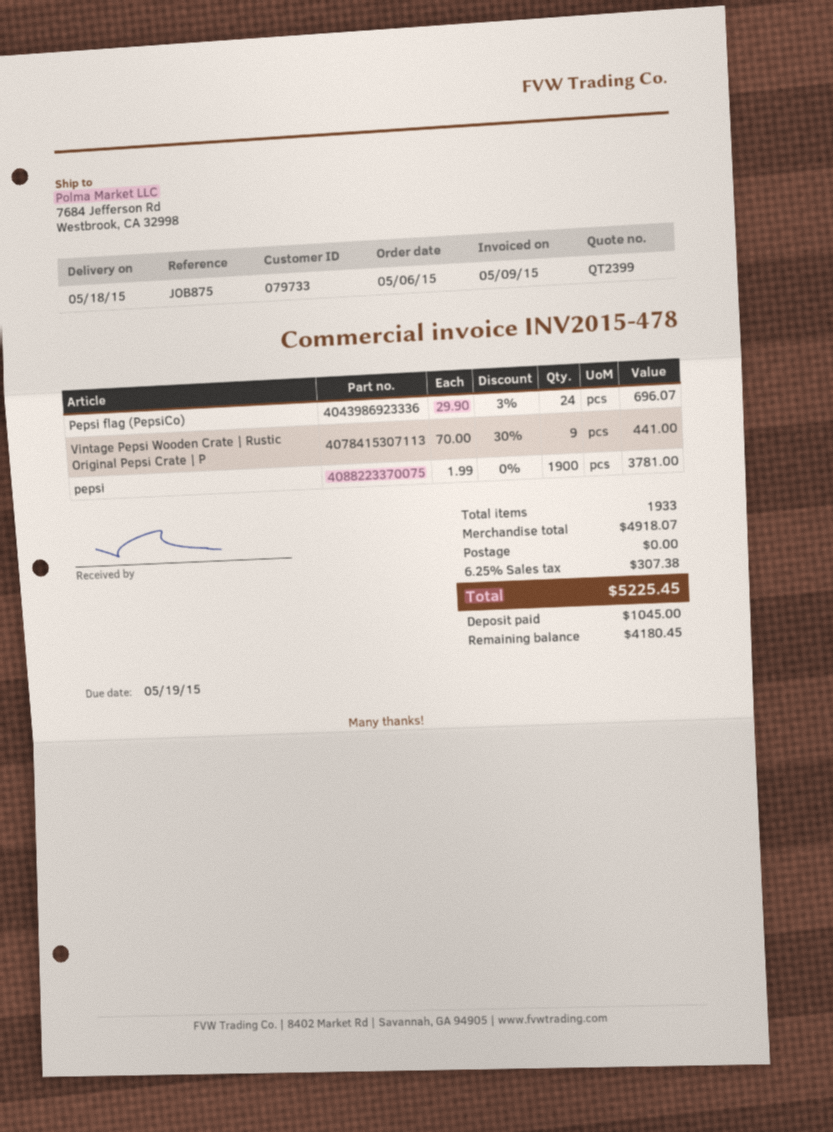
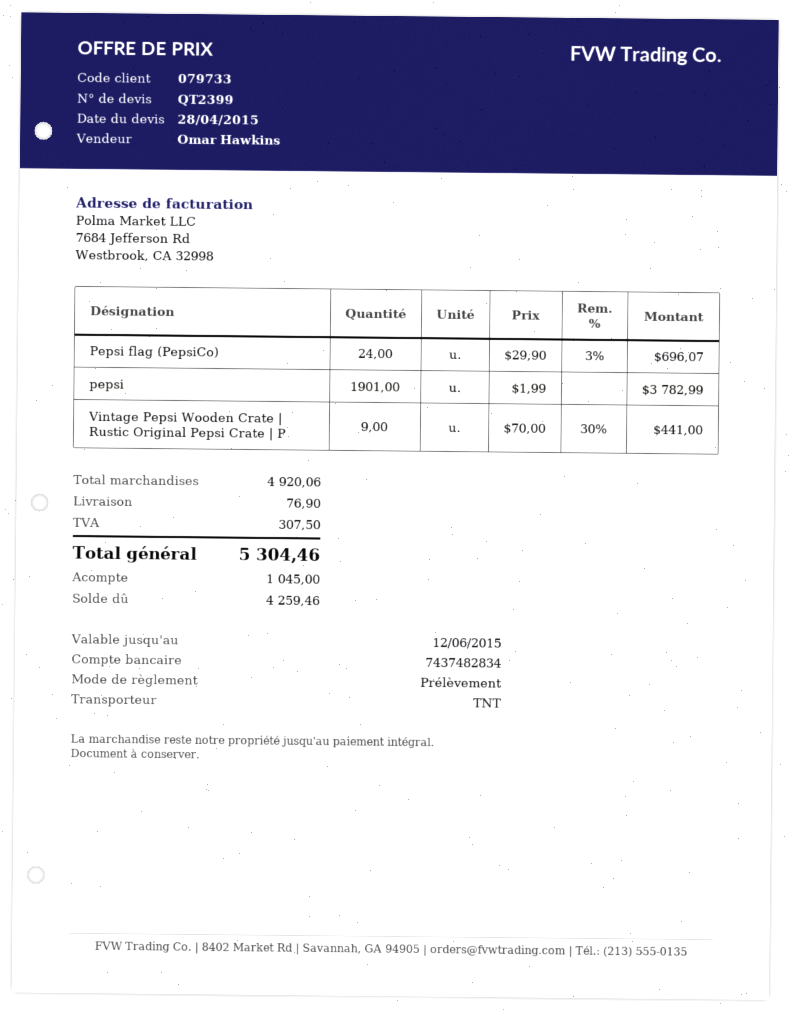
pepsi: 1900 x 1.99 = 3781.00 -> 1901 x 1.99 = 3782.99
subtotal: 4918.07 -> 4920.06
shipping: 0.00 -> 76.90
tax: 307.38 -> 307.50
total: 5225.45 -> 5304.46
balance: 4180.45 -> 4259.46

